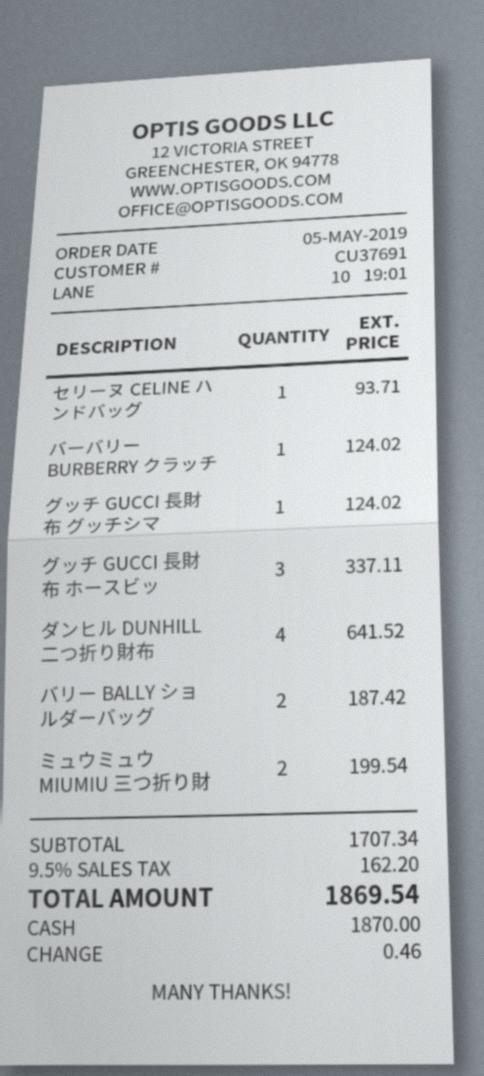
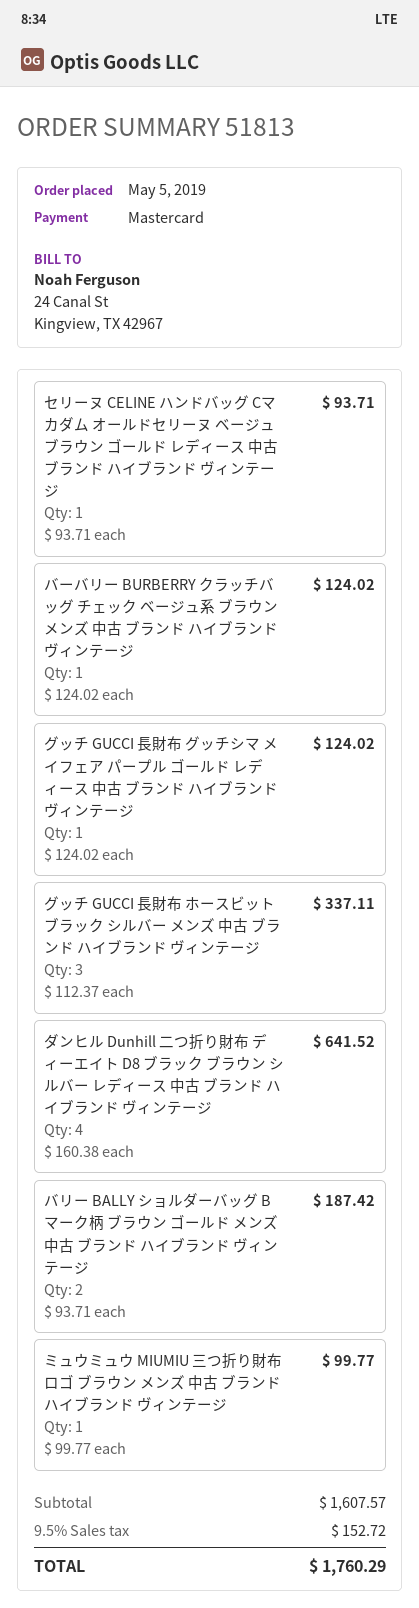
payment method: cash -> Mastercard
ミュウミュウ MIUMIU 三つ折り財: 2 for 199.54 -> 1 for 99.77
subtotal: 1707.34 -> 1607.57
tax: 9.5% = 162.20 -> 9.5% = 152.72
total: 1869.54 -> 1760.29

